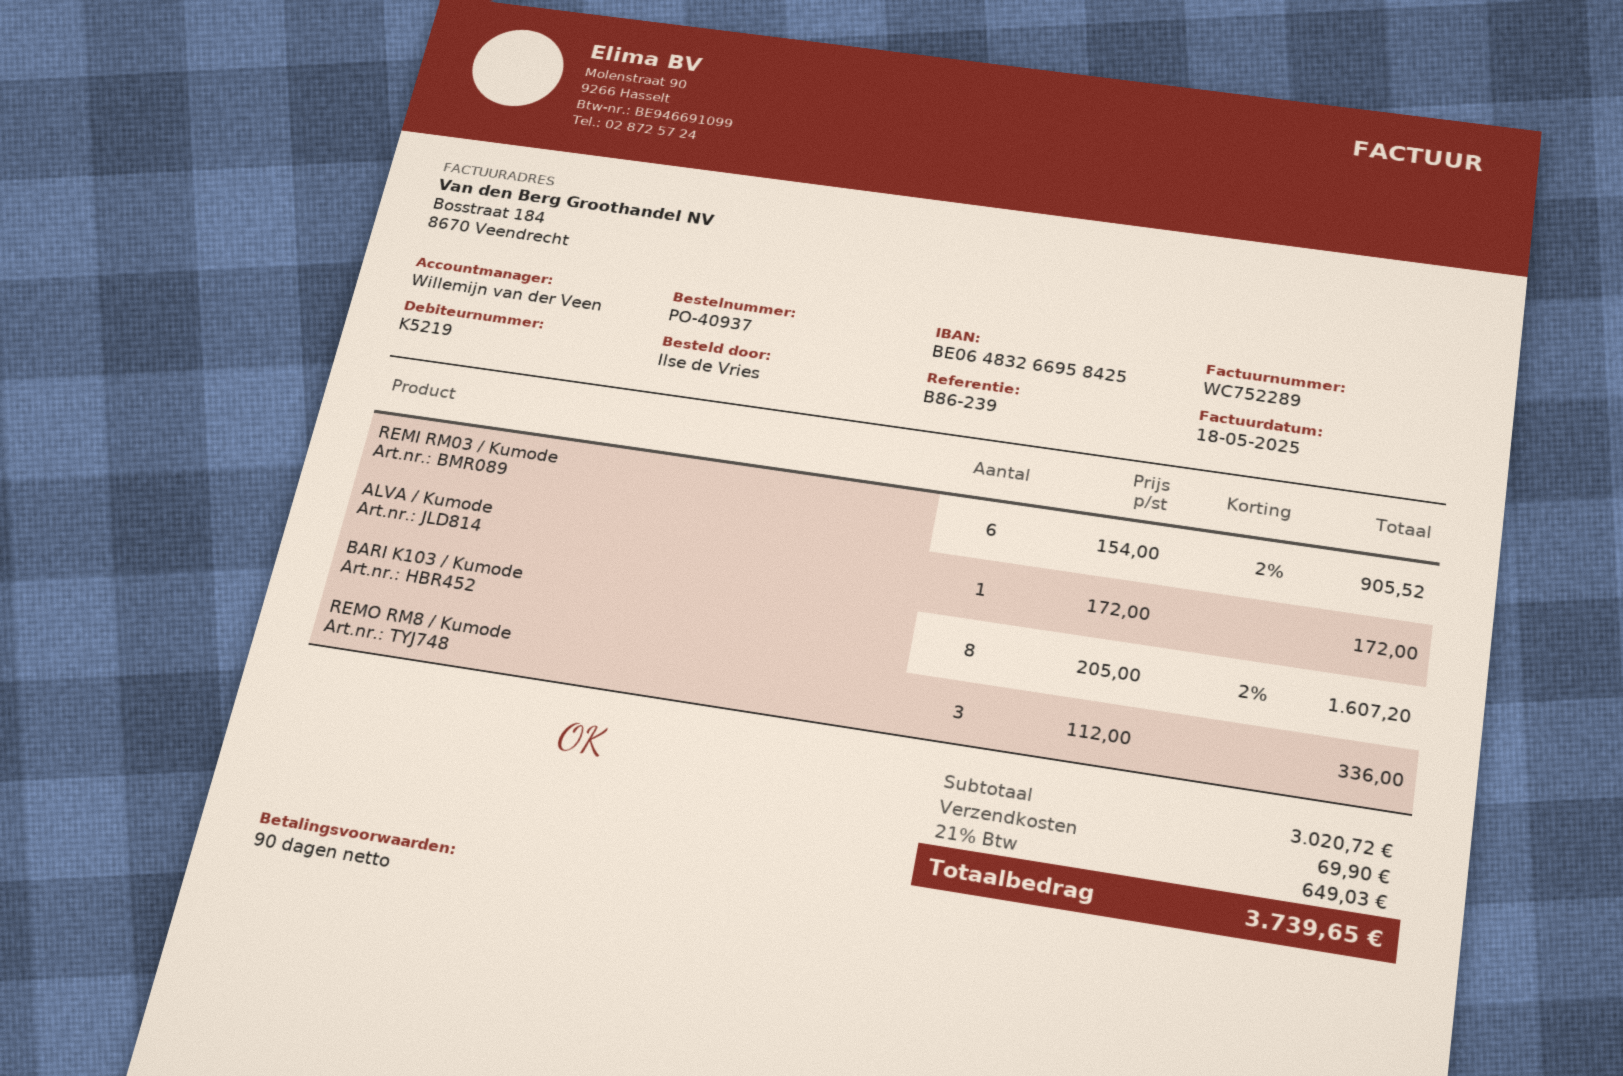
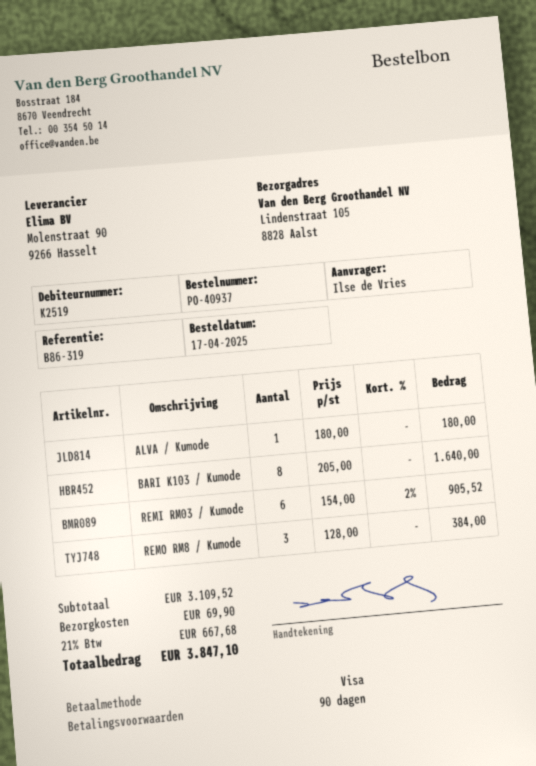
customer number: K5219 -> K2519
reference: B86-239 -> B86-319
ALVA / Kumode: 1 x 172.00 = 172.00 -> 1 x 180.00 = 180.00
BARI K103 / Kumode: 8 x 205.00 - 2% = 1607.20 -> 8 x 205.00 = 1640.00
REMO RM8 / Kumode: 3 x 112.00 = 336.00 -> 3 x 128.00 = 384.00
subtotal: 3020.72 -> 3109.52
tax: 21% = 649.03 -> 21% = 667.68
total: 3739.65 -> 3847.10

